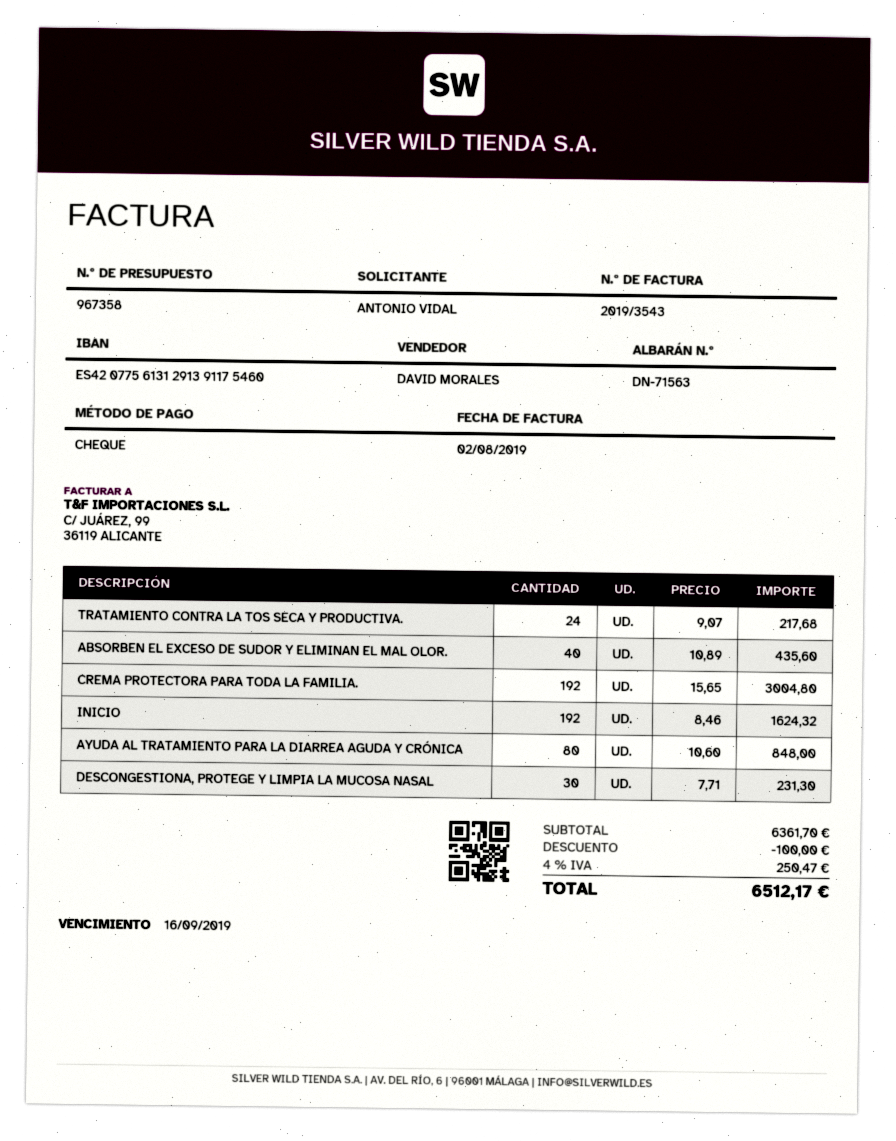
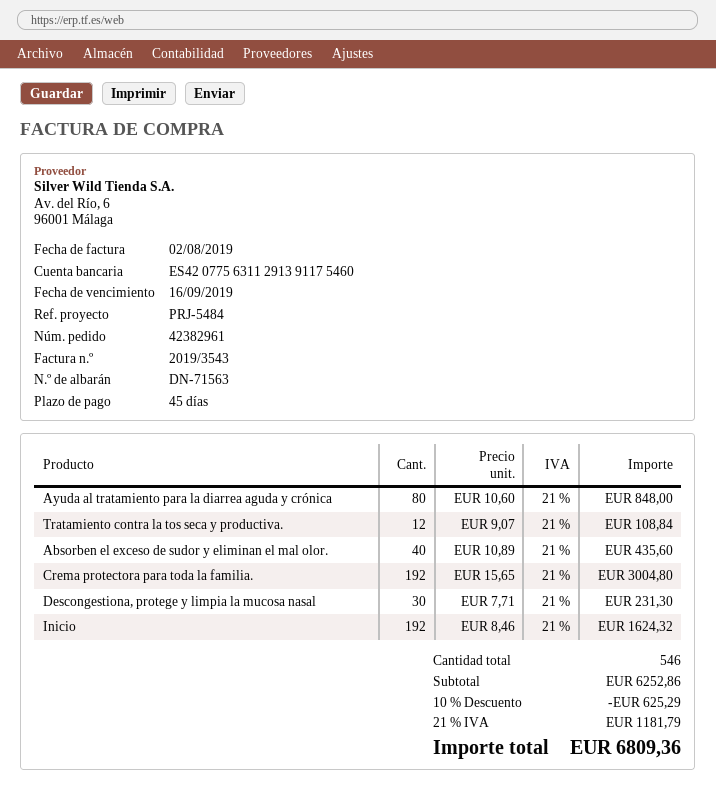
bank account: ES4207756131291391175460 -> ES4207756311291391175460
TRATAMIENTO CONTRA LA TOS SECA Y PRODUCTIVA.: 24 x 9.07 = 217.68 -> 12 x 9.07 = 108.84
subtotal: 6361.70 -> 6252.86
discount: 100.00 -> 625.29
tax: 4% = 250.47 -> 21% = 1181.79
total: 6512.17 -> 6809.36

